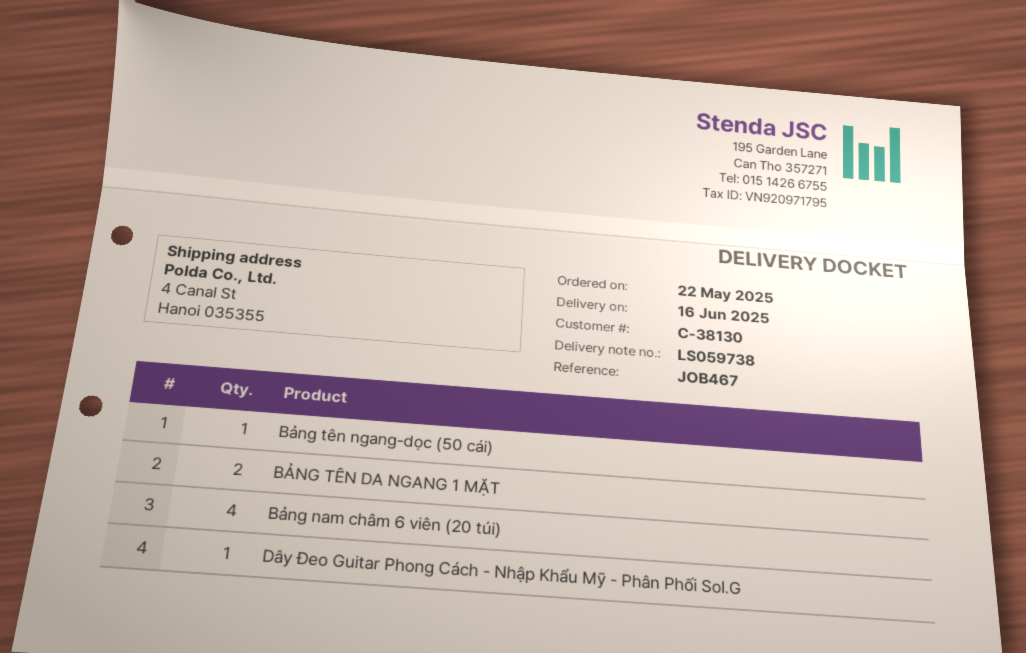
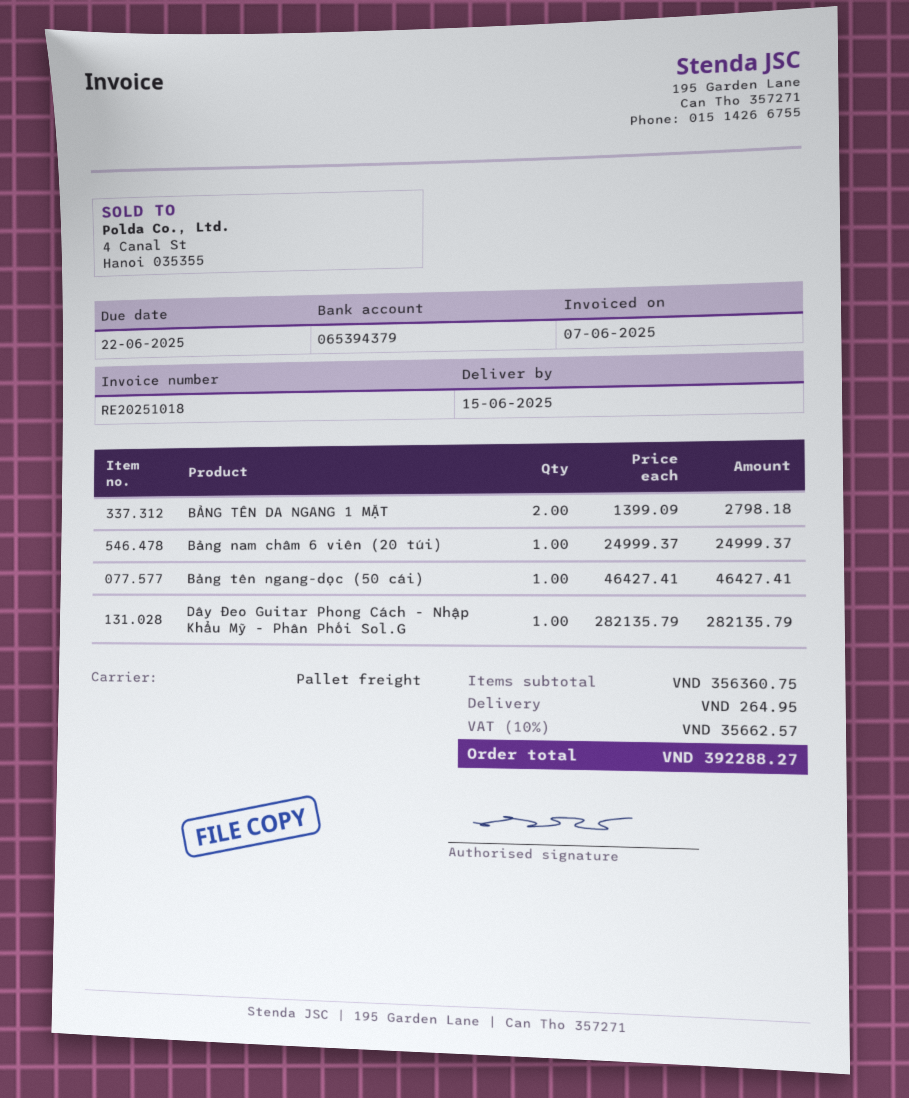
delivery date: 2025-06-16 -> 2025-06-15
Bảng nam châm 6 viên (20 túi): 4 -> 1

